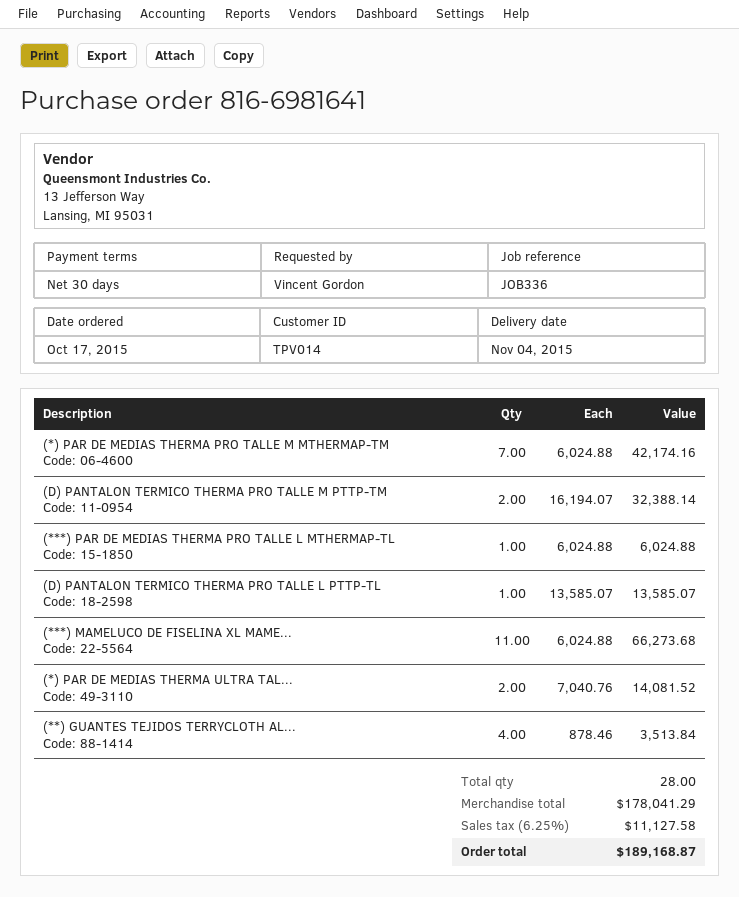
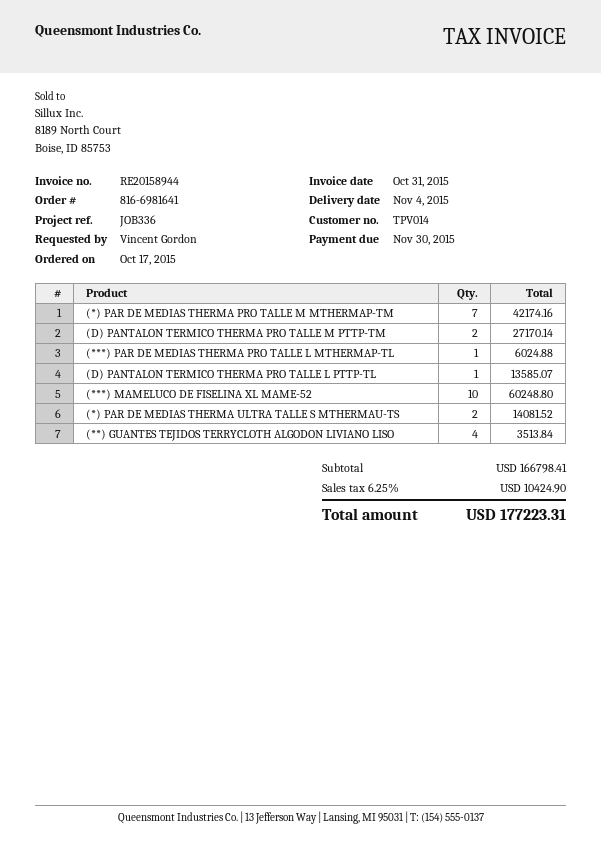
(D) PANTALON TERMICO THERMA PRO TALLE M PTTP-TM: 2 for 32388.14 -> 2 for 27170.14
(***) MAMELUCO DE FISELINA XL MAME...: 11 for 66273.68 -> 10 for 60248.80
subtotal: 178041.29 -> 166798.41
tax: 6.25% = 11127.58 -> 6.25% = 10424.90
total: 189168.87 -> 177223.31

